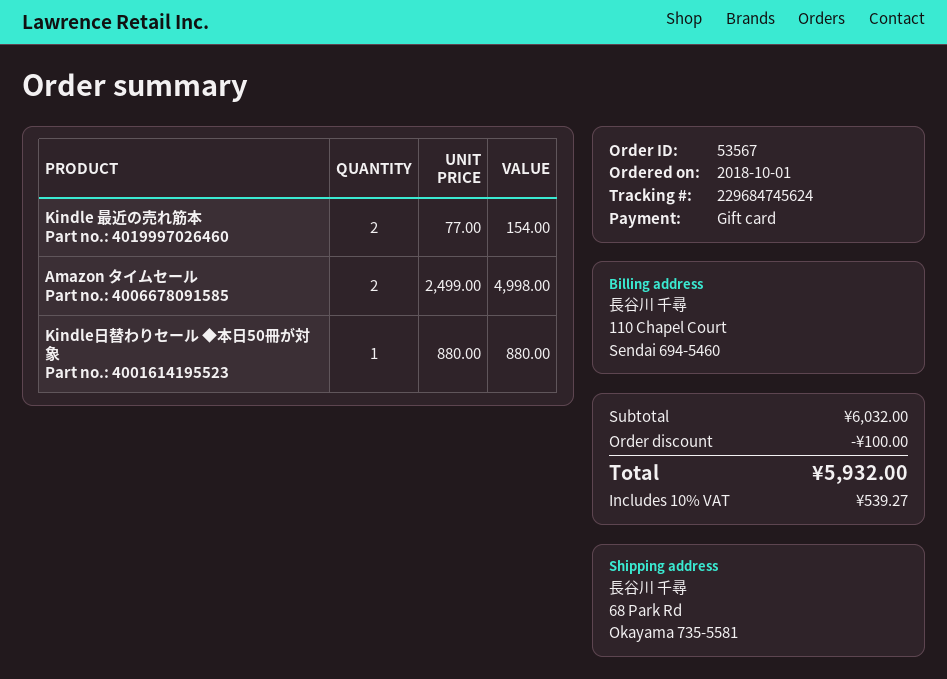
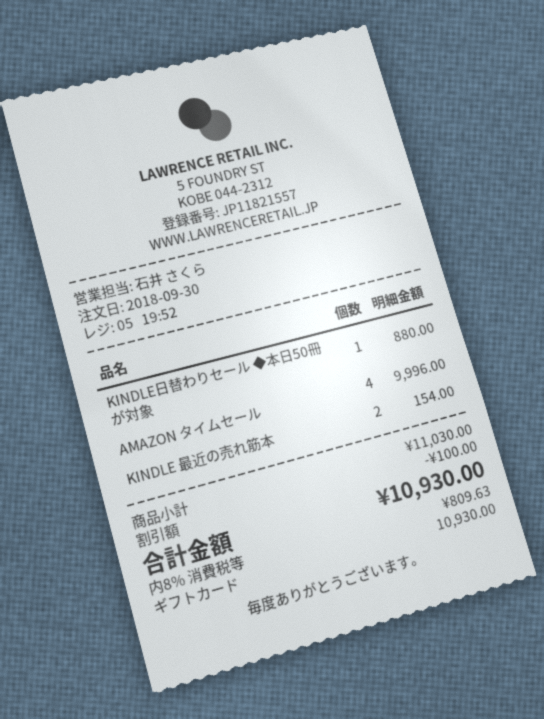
order date: 2018-10-01 -> 2018-09-30
Amazon タイムセール: 2 for 4998.00 -> 4 for 9996.00
subtotal: 6032.00 -> 11030.00
tax: 10% = 539.27 -> 8% = 809.63
total: 5932.00 -> 10930.00

